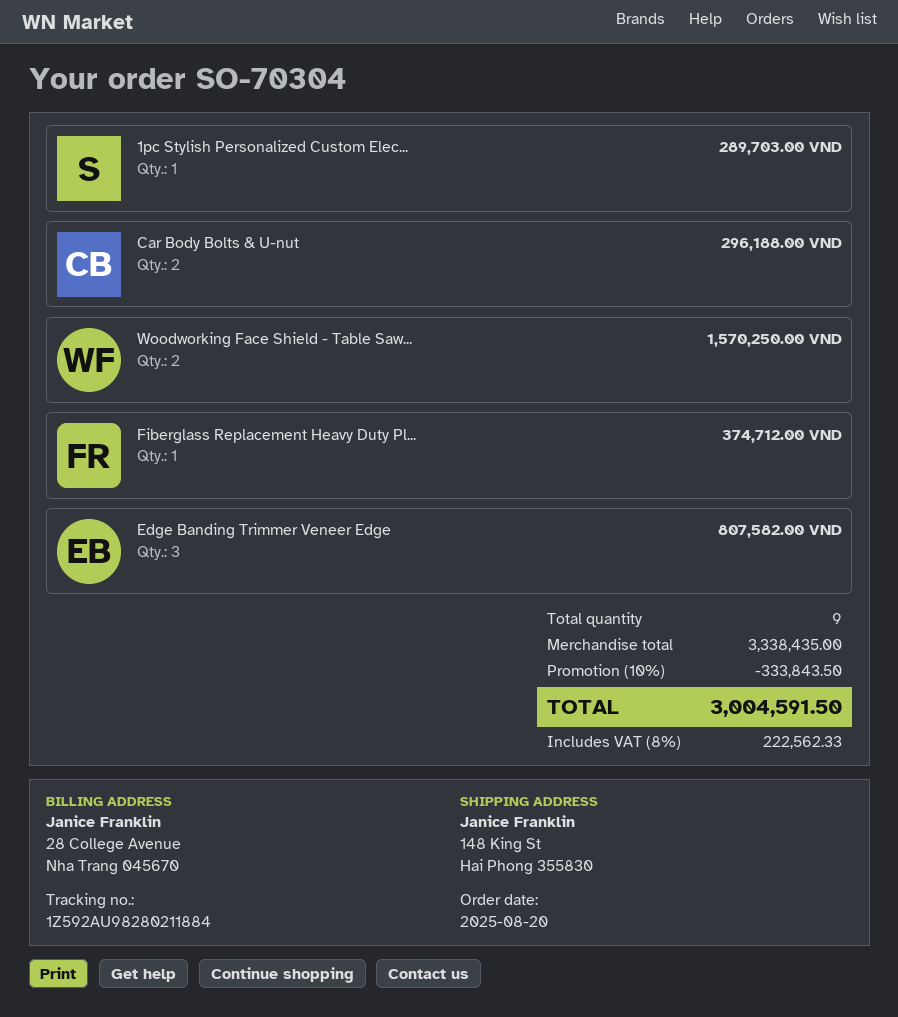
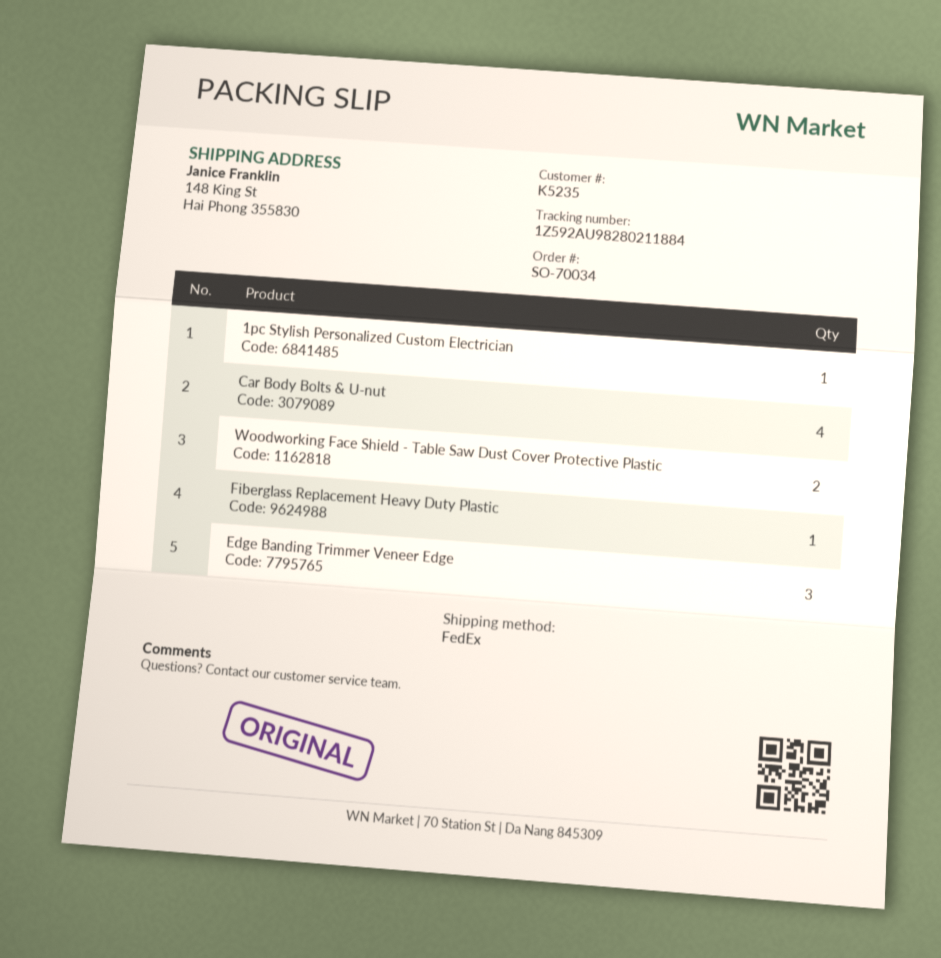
order number: SO-70304 -> SO-70034
Car Body Bolts & U-nut: 2 -> 4

